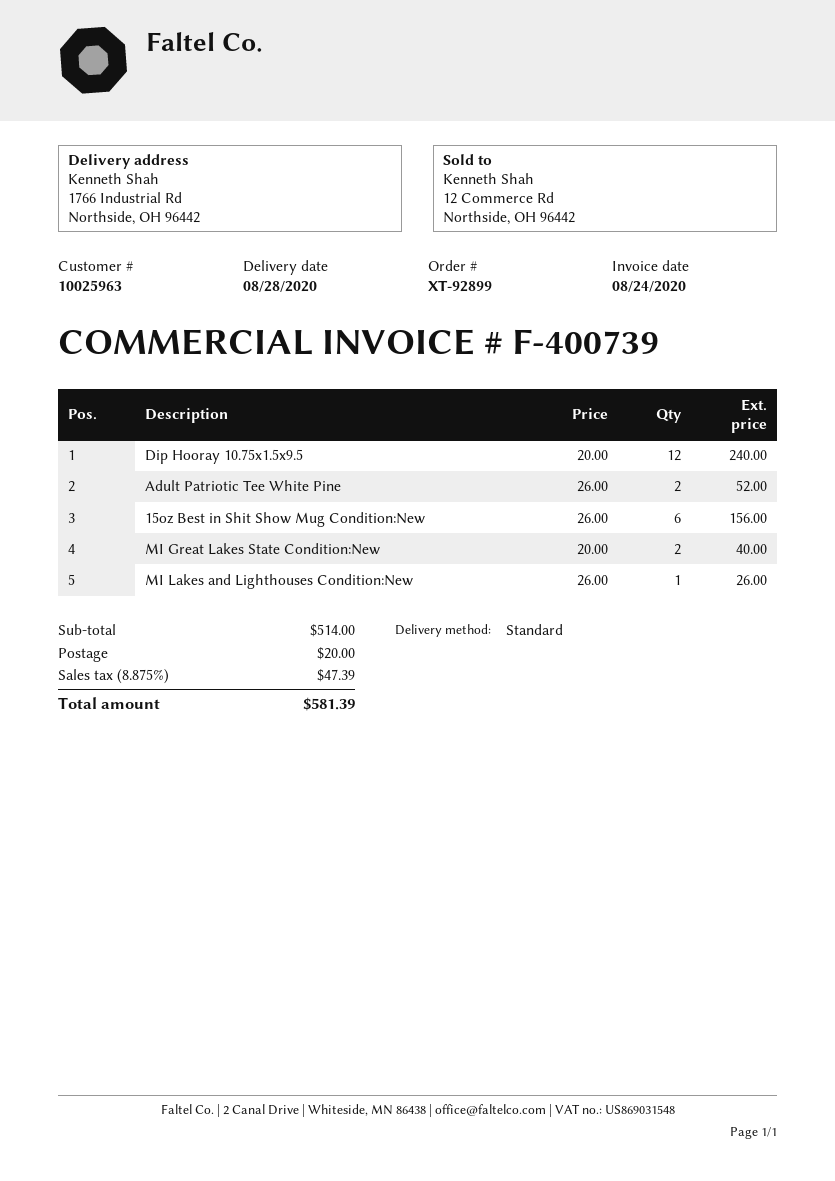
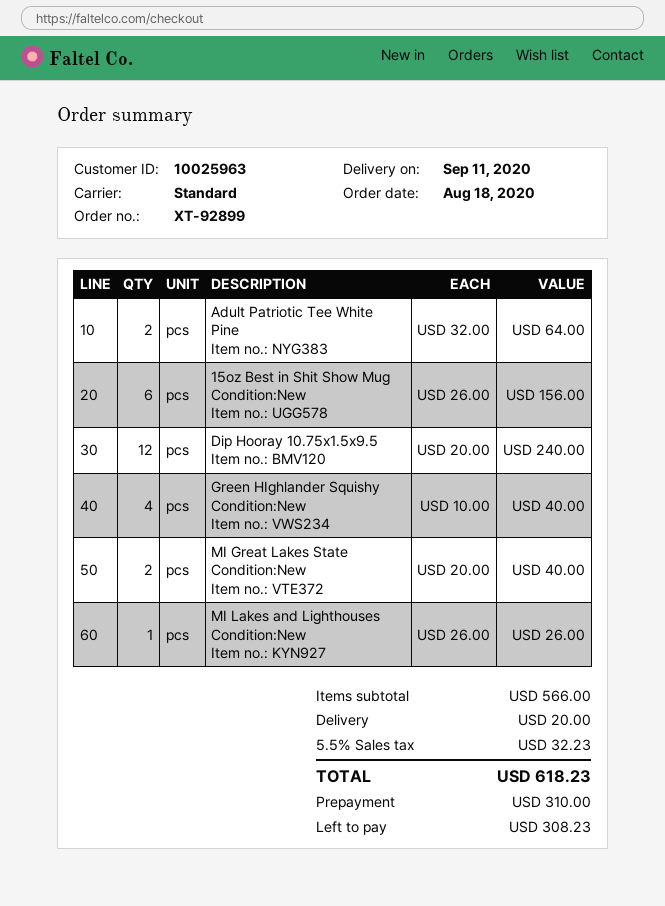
delivery date: 2020-08-28 -> 2020-09-11
Adult Patriotic Tee White Pine: 2 x 26.00 = 52.00 -> 2 x 32.00 = 64.00
Green HIghlander Squishy Condition:New: none -> 4 x 10.00 = 40.00
subtotal: 514.00 -> 566.00
tax: 8.875% = 47.39 -> 5.5% = 32.23
total: 581.39 -> 618.23

